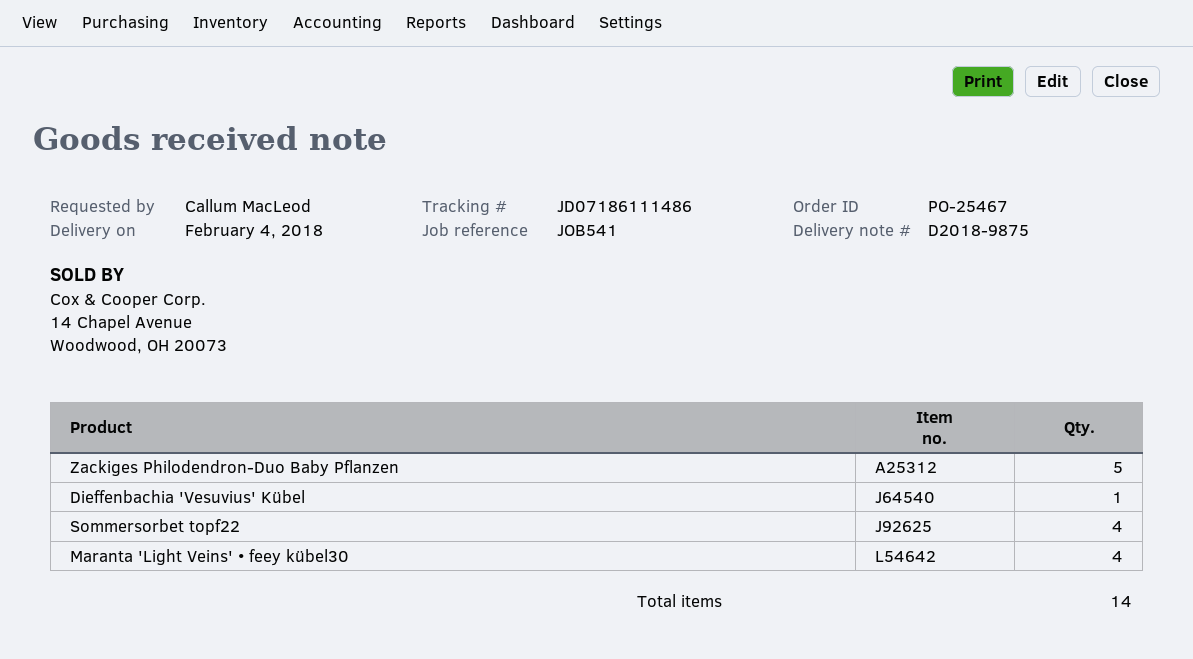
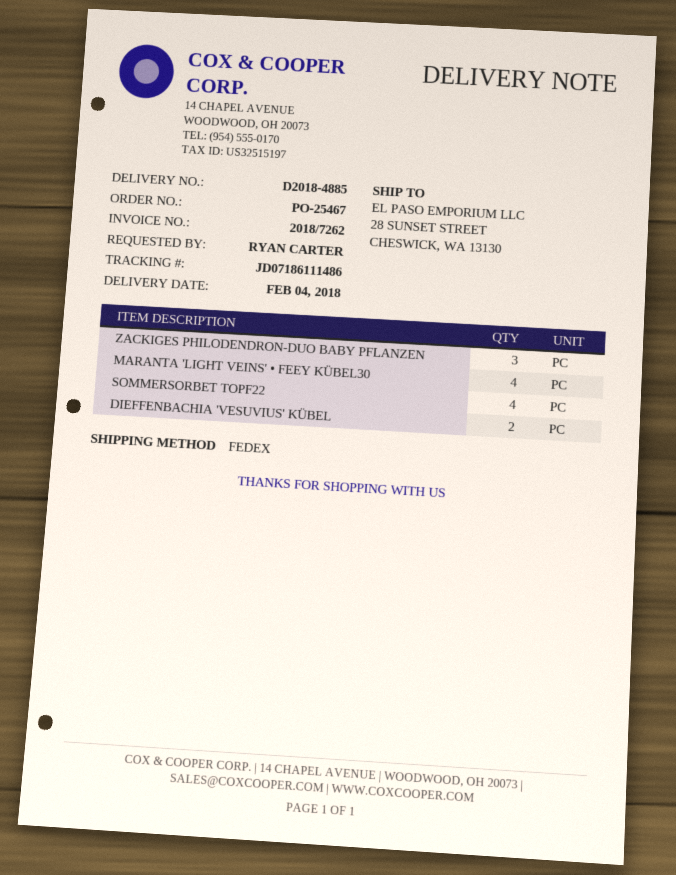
delivery note number: D2018-9875 -> D2018-4885
ordered by: Callum MacLeod -> RYAN CARTER
Zackiges Philodendron-Duo Baby Pflanzen: 5 -> 3
Dieffenbachia 'Vesuvius' Kübel: 1 -> 2

